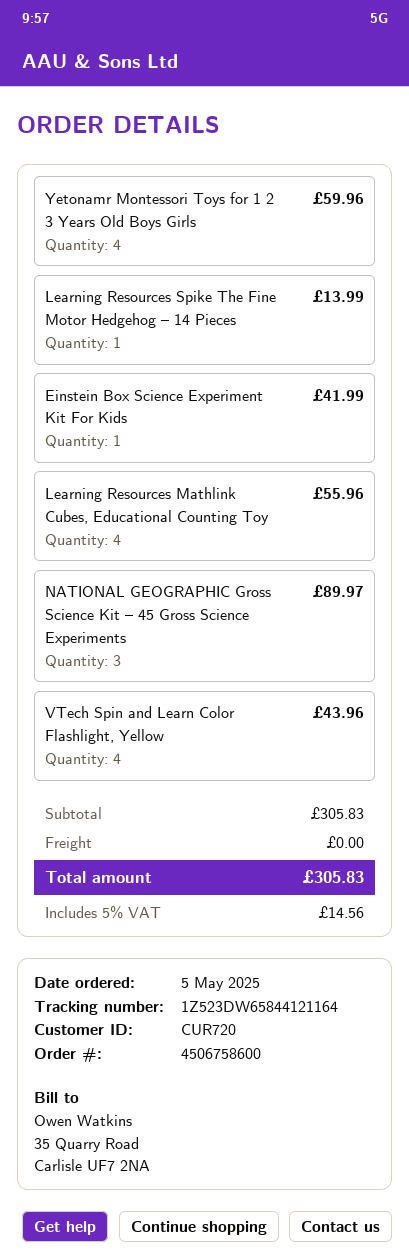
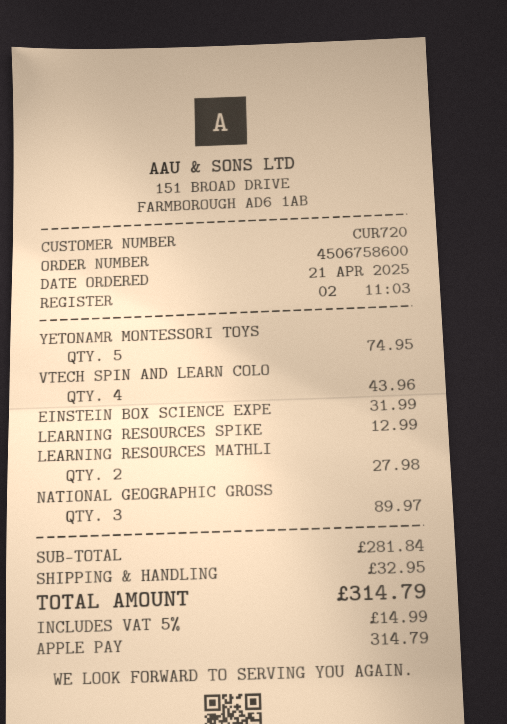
order date: 2025-05-05 -> 2025-04-21
Yetonamr Montessori Toys for 1 2 3 Years Old Boys Girls: 4 for 59.96 -> 5 for 74.95
Learning Resources Spike The Fine Motor Hedgehog – 14 Pieces: 1 for 13.99 -> 1 for 12.99
Einstein Box Science Experiment Kit For Kids: 1 for 41.99 -> 1 for 31.99
Learning Resources Mathlink Cubes, Educational Counting Toy: 4 for 55.96 -> 2 for 27.98
subtotal: 305.83 -> 281.84
shipping: 0.00 -> 32.95
tax: 5% = 14.56 -> 5% = 14.99
total: 305.83 -> 314.79

